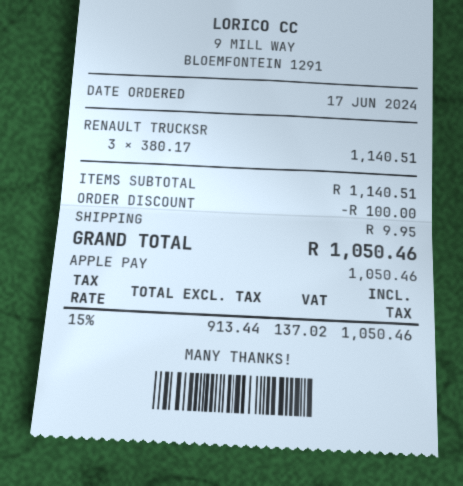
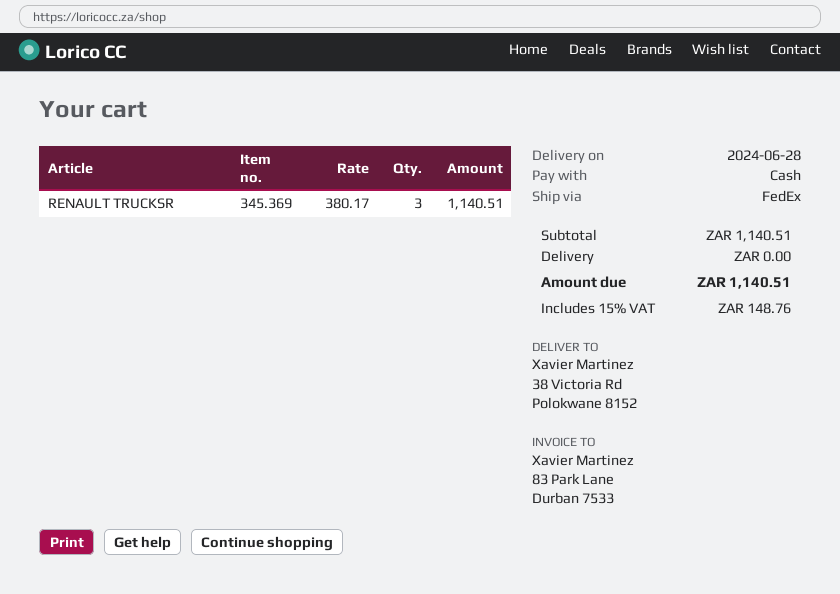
payment method: Apple Pay -> cash
discount: 100.00 -> none
shipping: 9.95 -> 0.00
tax: 15% = 137.02 -> 15% = 148.76
total: 1050.46 -> 1140.51

